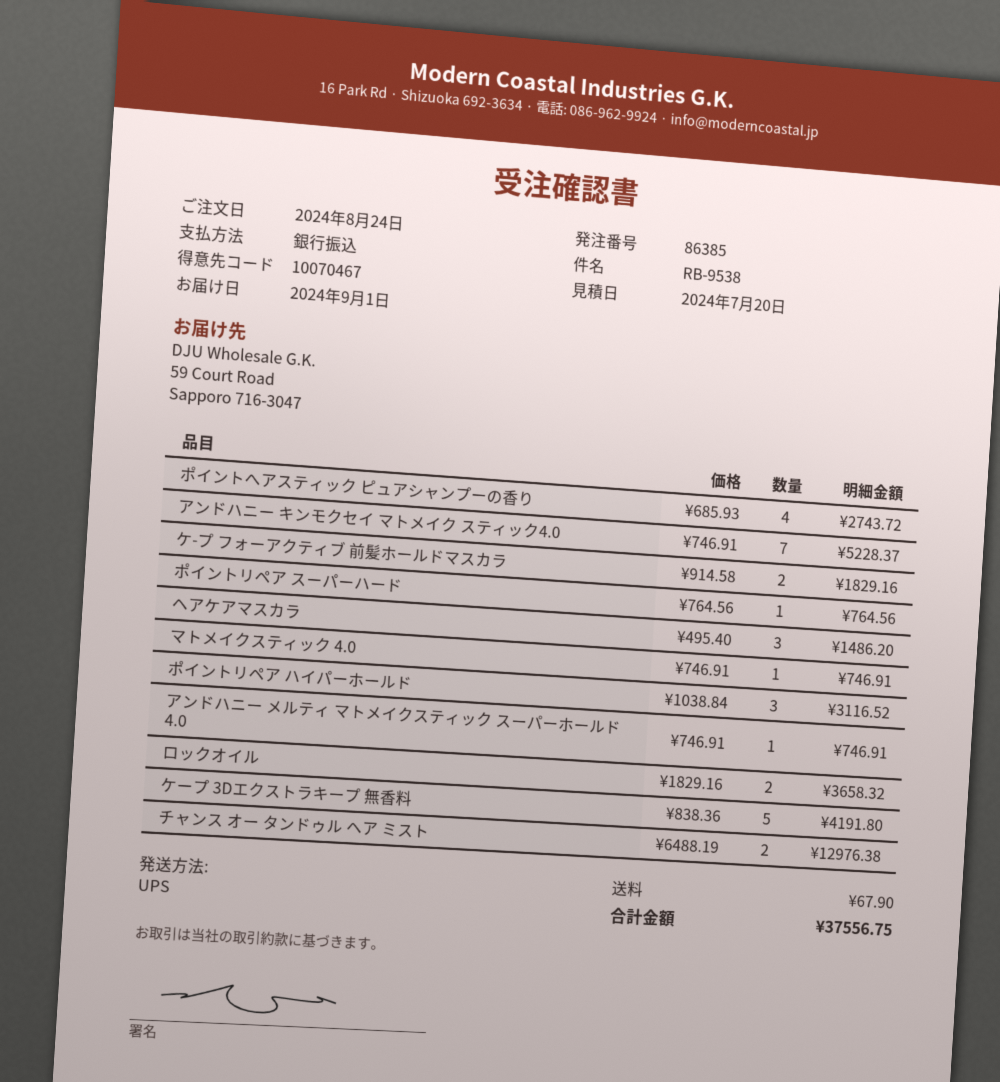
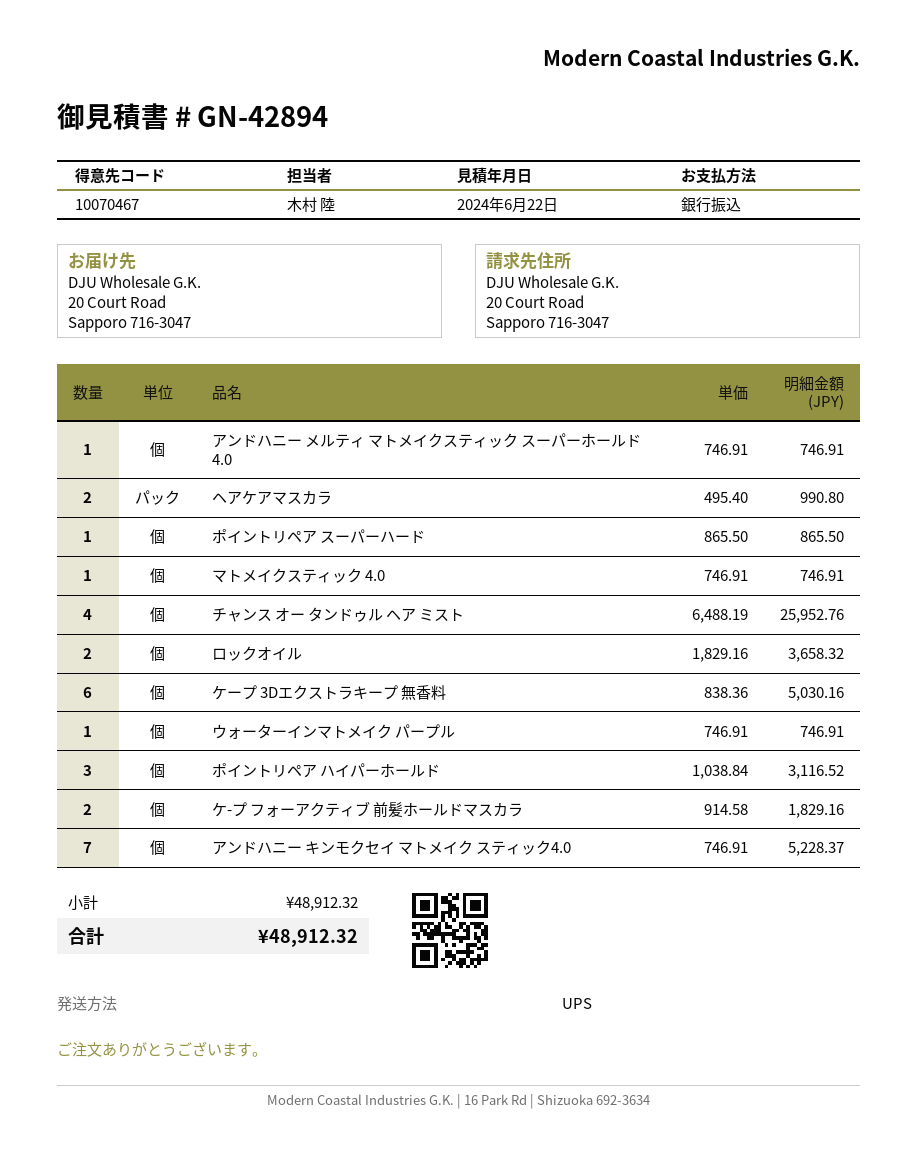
quote date: 2024-07-20 -> 2024-06-22
ship to: 59 Court Road, Sapporo 716-3047 -> 20 Court Road, Sapporo 716-3047
ポイントへアスティック ピュアシャンプーの香り: 4 x 685.93 = 2743.72 -> none
ポイントリペア スーパーハード: 1 x 764.56 = 764.56 -> 1 x 865.50 = 865.50
ヘアケアマスカラ: 3 x 495.40 = 1486.20 -> 2 x 495.40 = 990.80
ケープ 3Dエクストラキープ 無香料: 5 x 838.36 = 4191.80 -> 6 x 838.36 = 5030.16
チャンス オー タンドゥル ヘア ミスト: 2 x 6488.19 = 12976.38 -> 4 x 6488.19 = 25952.76
ウォーターインマトメイク パープル: none -> 1 x 746.91 = 746.91
shipping: 67.90 -> none
total: 37556.75 -> 48912.32

